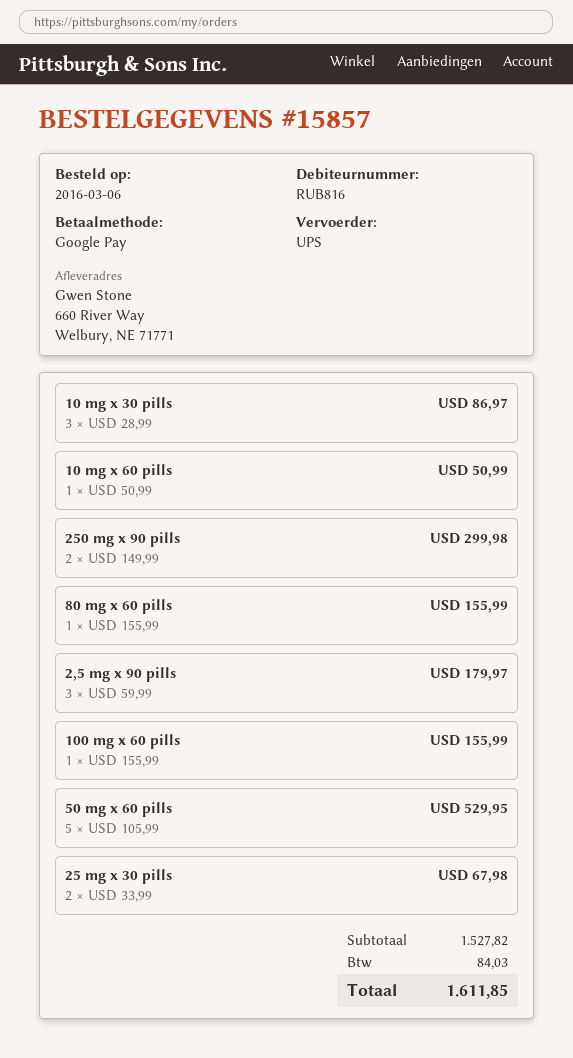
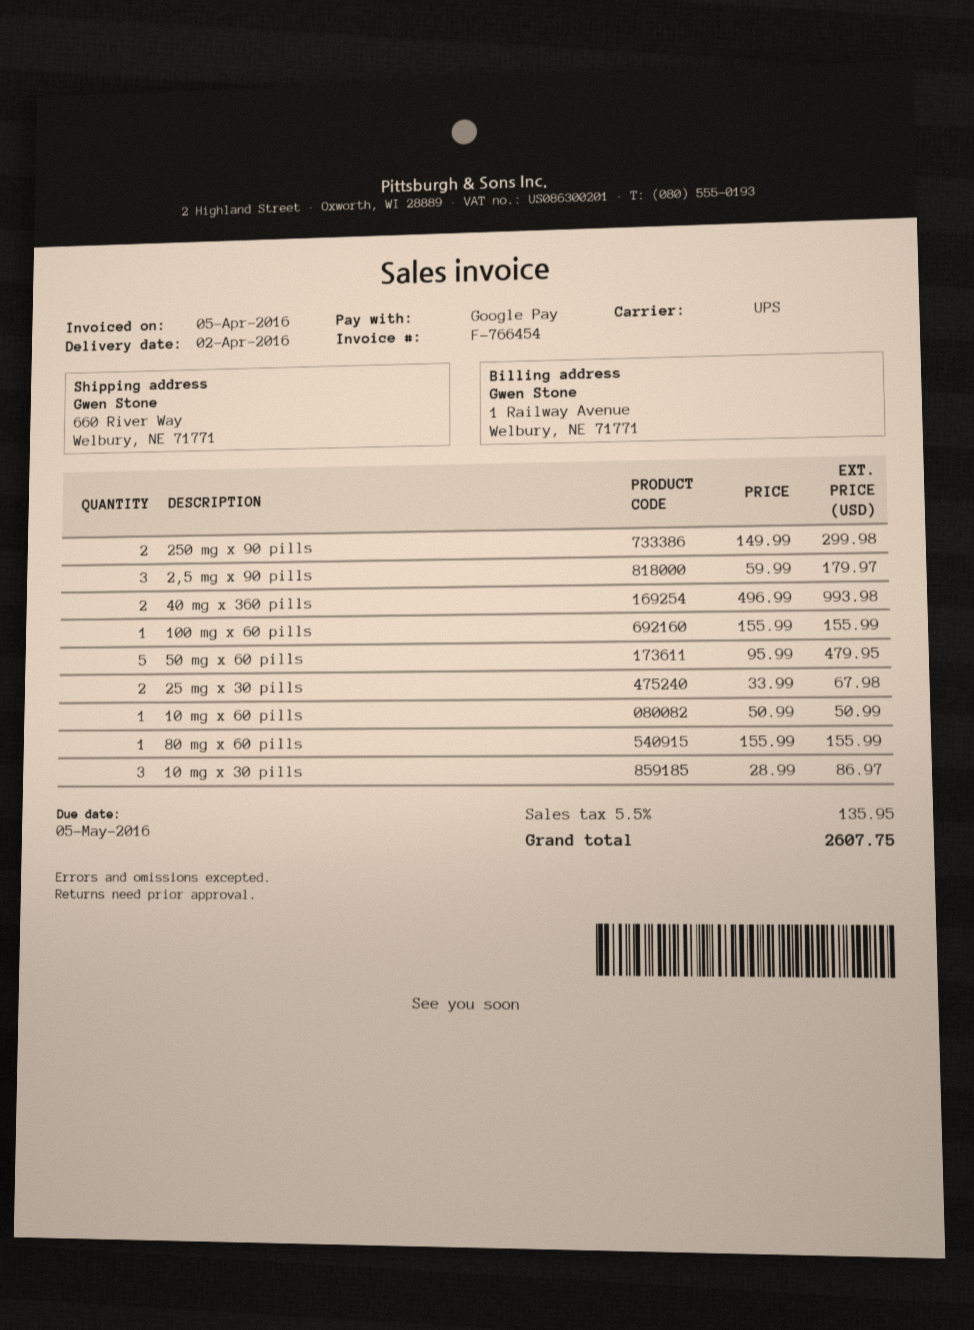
50 mg x 60 pills: 5 x 105.99 = 529.95 -> 5 x 95.99 = 479.95
40 mg x 360 pills: none -> 2 x 496.99 = 993.98
tax: 84.03 -> 135.95
total: 1611.85 -> 2607.75

